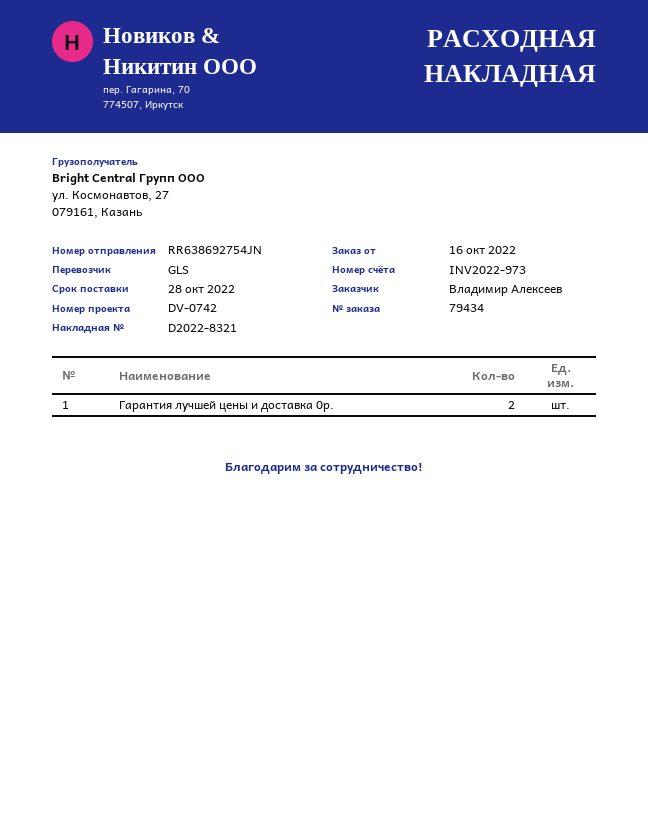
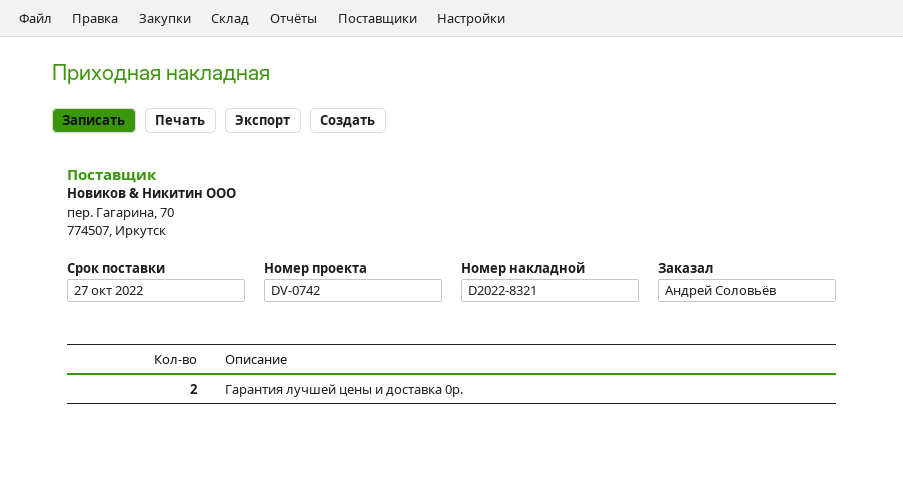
delivery date: 2022-10-28 -> 2022-10-27
ordered by: Владимир Алексеев -> Андрей Соловьёв

